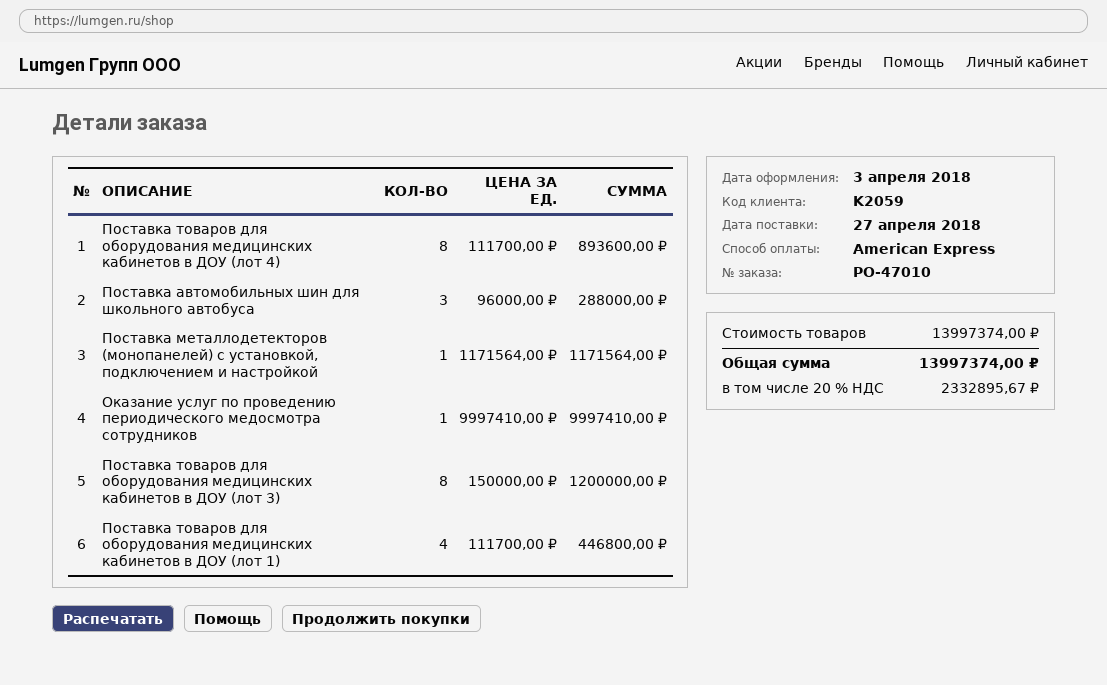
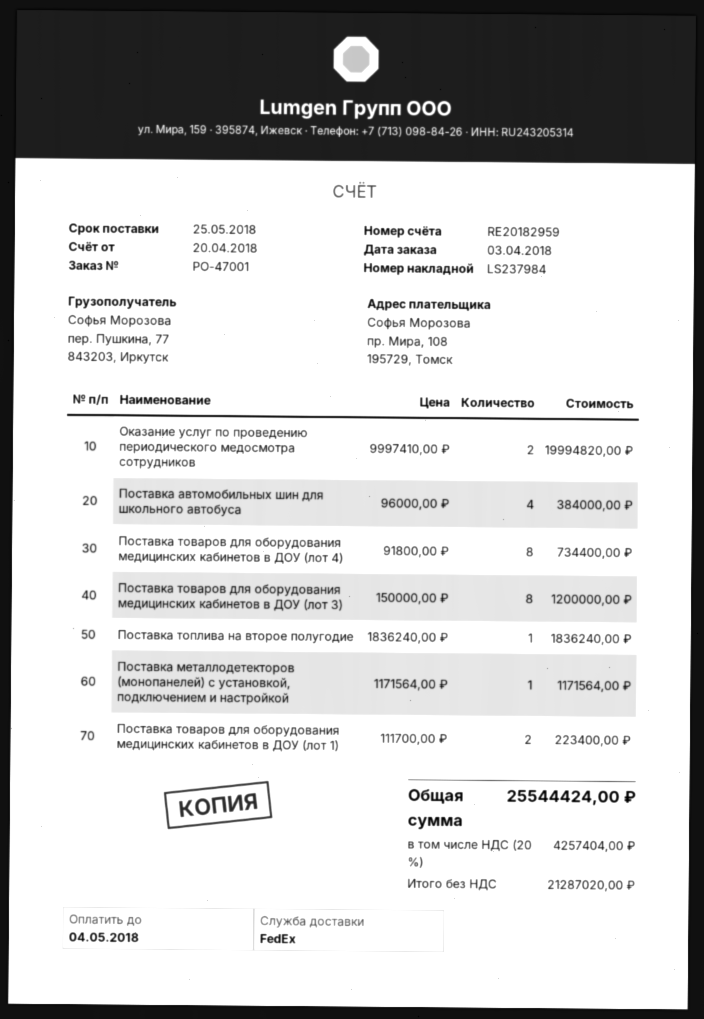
order number: PO-47010 -> PO-47001
delivery date: 2018-04-27 -> 2018-05-25
Поставка товаров для оборудования медицинских кабинетов в ДОУ (лот 4): 8 x 111700.00 = 893600.00 -> 8 x 91800.00 = 734400.00
Поставка автомобильных шин для школьного автобуса: 3 x 96000.00 = 288000.00 -> 4 x 96000.00 = 384000.00
Оказание услуг по проведению периодического медосмотра сотрудников: 1 x 9997410.00 = 9997410.00 -> 2 x 9997410.00 = 19994820.00
Поставка товаров для оборудования медицинских кабинетов в ДОУ (лот 1): 4 x 111700.00 = 446800.00 -> 2 x 111700.00 = 223400.00
Поставка топлива на второе полугодие: none -> 1 x 1836240.00 = 1836240.00
tax: 20% = 2332895.67 -> 20% = 4257404.00
total: 13997374.00 -> 25544424.00

